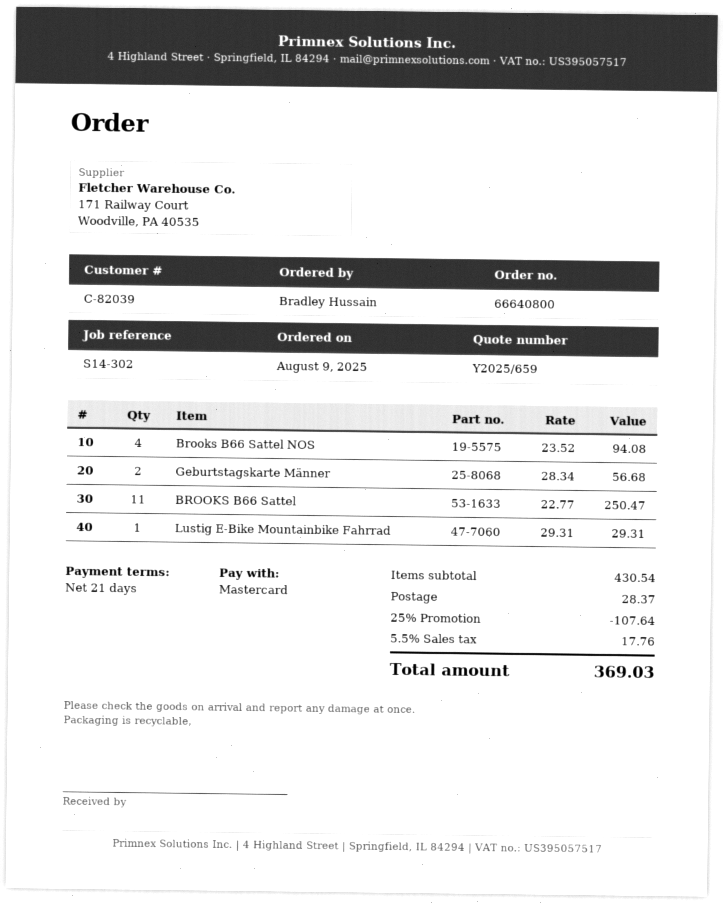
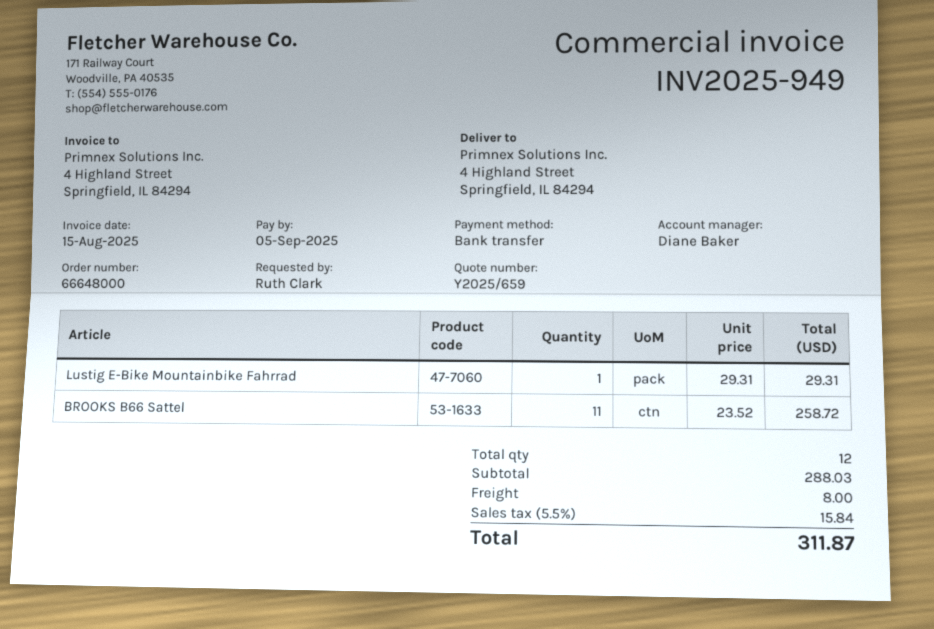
order number: 66640800 -> 66648000
ordered by: Bradley Hussain -> Ruth Clark
payment method: Mastercard -> bank transfer
Brooks B66 Sattel NOS: 4 x 23.52 = 94.08 -> none
Geburtstagskarte Männer: 2 x 28.34 = 56.68 -> none
BROOKS B66 Sattel: 11 x 22.77 = 250.47 -> 11 x 23.52 = 258.72
subtotal: 430.54 -> 288.03
discount: 25% = 107.64 -> none
shipping: 28.37 -> 8.00
tax: 5.5% = 17.76 -> 5.5% = 15.84
total: 369.03 -> 311.87

